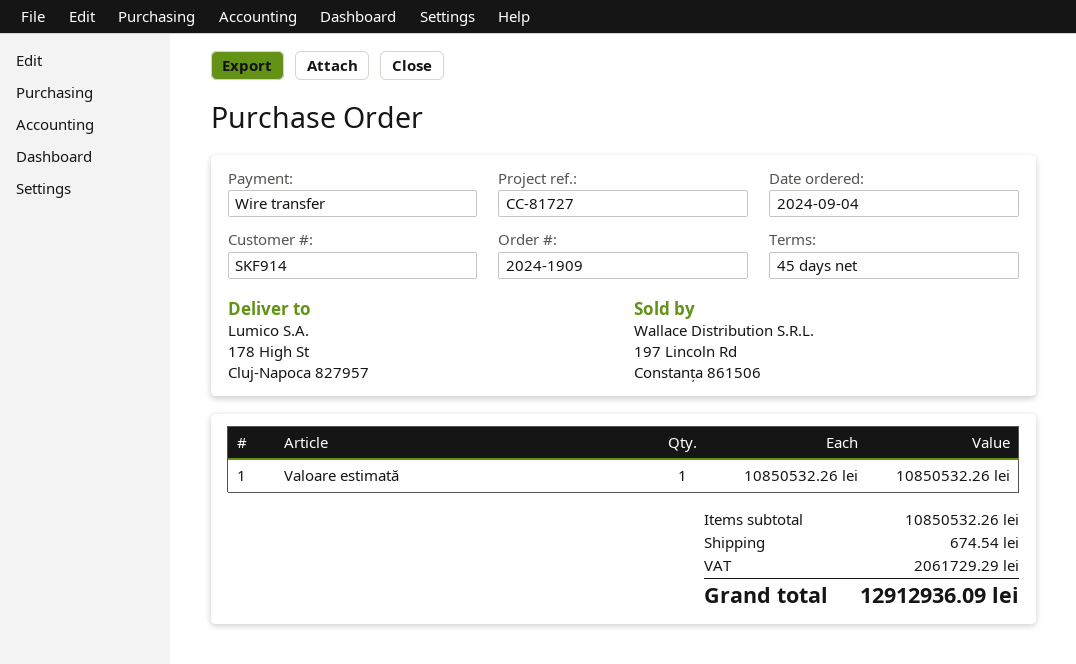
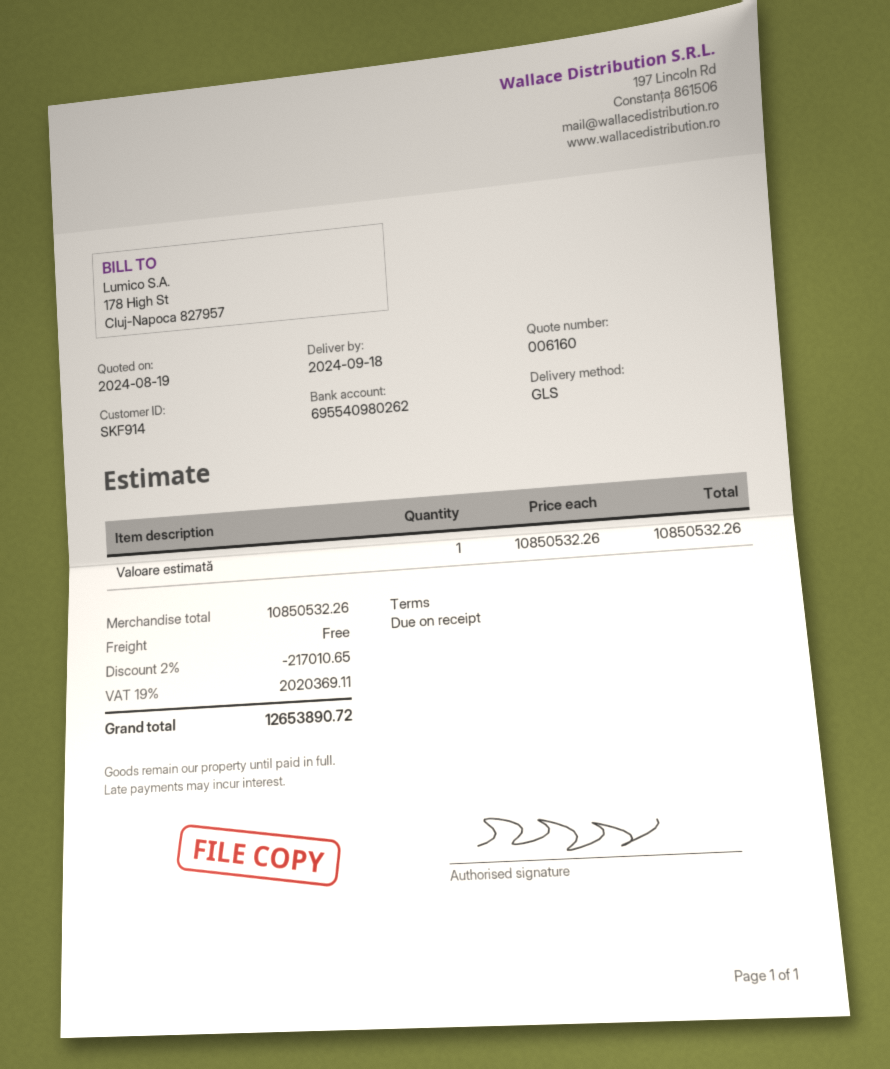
payment terms: 45 days -> on receipt
discount: none -> 2% = 217010.65
shipping: 674.54 -> 0.00
tax: 2061729.29 -> 2020369.11
total: 12912936.09 -> 12653890.72

